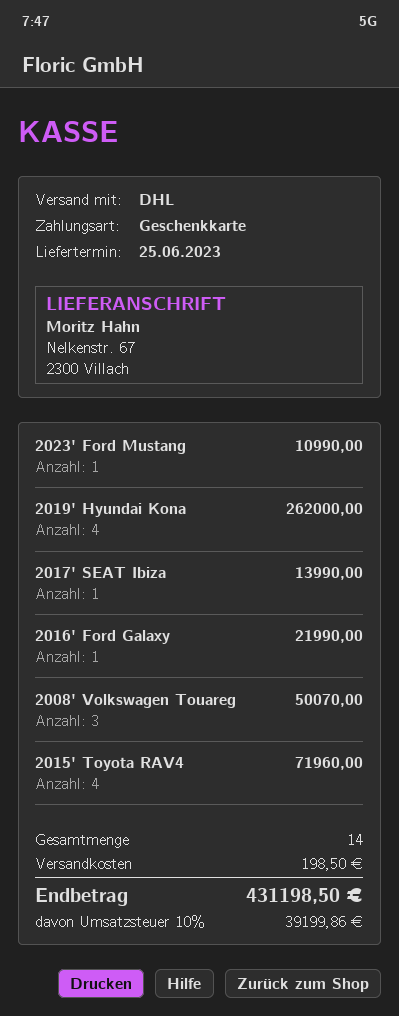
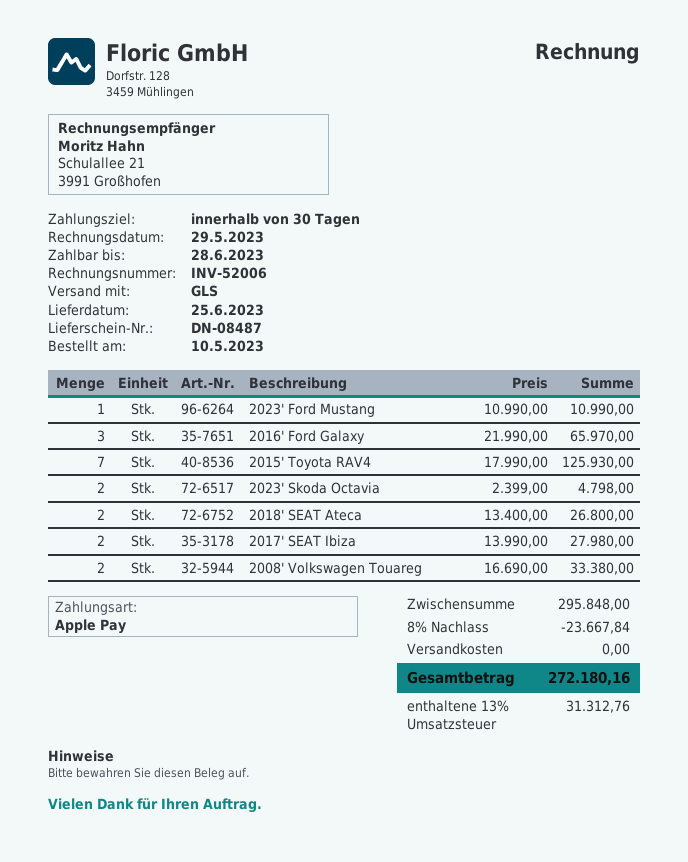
payment method: gift card -> Apple Pay
shipping method: DHL -> GLS
2019' Hyundai Kona: 4 for 262000.00 -> none
2017' SEAT Ibiza: 1 for 13990.00 -> 2 for 27980.00
2016' Ford Galaxy: 1 for 21990.00 -> 3 for 65970.00
2008' Volkswagen Touareg: 3 for 50070.00 -> 2 for 33380.00
2015' Toyota RAV4: 4 for 71960.00 -> 7 for 125930.00
2023' Skoda Octavia: none -> 2 for 4798.00
2018' SEAT Ateca: none -> 2 for 26800.00
discount: none -> 8% = 23667.84
shipping: 198.50 -> 0.00
tax: 10% = 39199.86 -> 13% = 31312.76
total: 431198.50 -> 272180.16

